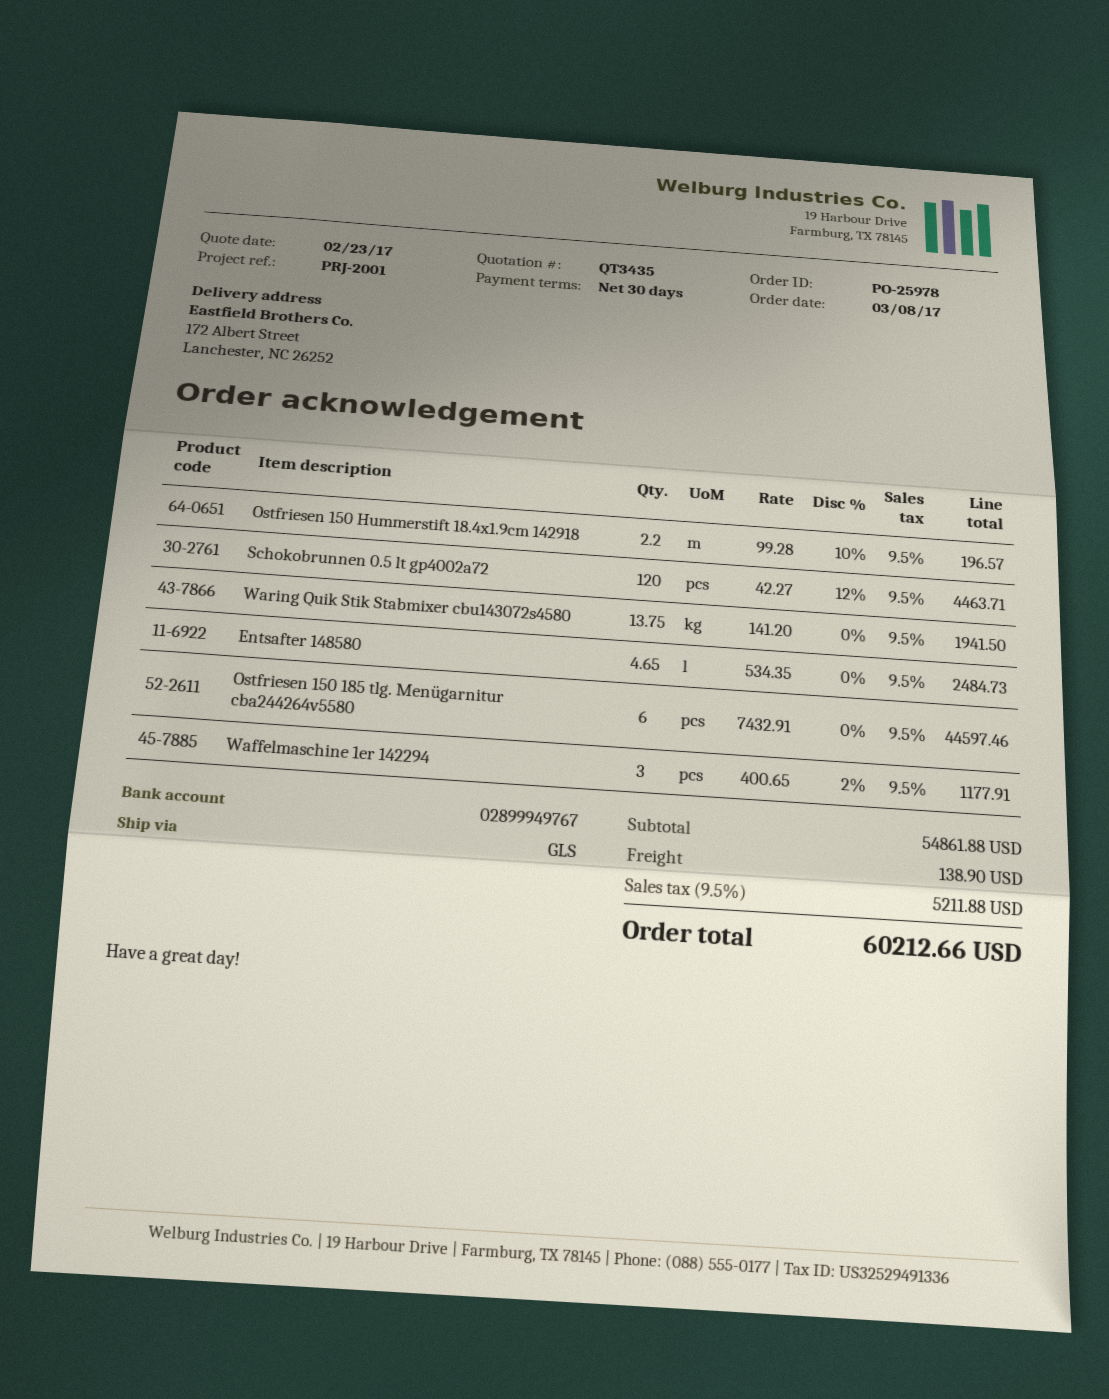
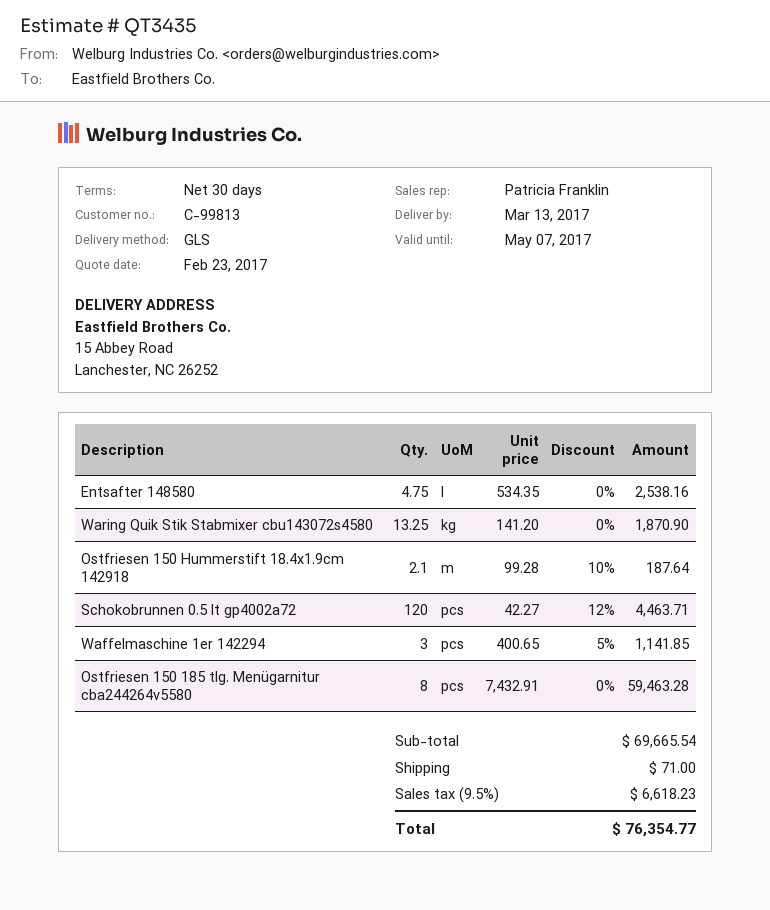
ship to: 172 Albert Street, Lanchester, NC 26252 -> 15 Abbey Road, Lanchester, NC 26252
Ostfriesen 150 Hummerstift 18.4x1.9cm 142918: 2.2 x 99.28 - 10% = 196.57 -> 2.1 x 99.28 - 10% = 187.64
Waring Quik Stik Stabmixer cbu143072s4580: 13.75 x 141.20 = 1941.50 -> 13.25 x 141.20 = 1870.90
Entsafter 148580: 4.65 x 534.35 = 2484.73 -> 4.75 x 534.35 = 2538.16
Ostfriesen 150 185 tlg. Menügarnitur cba244264v5580: 6 x 7432.91 = 44597.46 -> 8 x 7432.91 = 59463.28
Waffelmaschine 1er 142294: 3 x 400.65 - 2% = 1177.91 -> 3 x 400.65 - 5% = 1141.85
subtotal: 54861.88 -> 69665.54
shipping: 138.90 -> 71.00
tax: 9.5% = 5211.88 -> 9.5% = 6618.23
total: 60212.66 -> 76354.77

